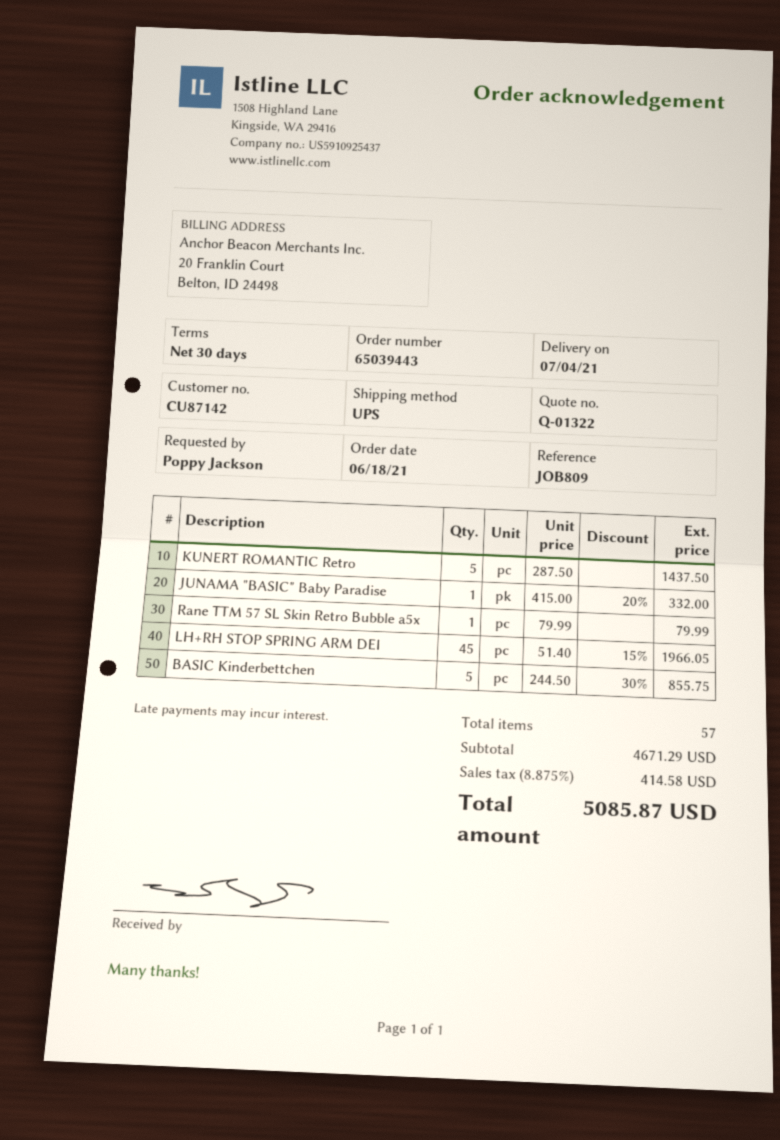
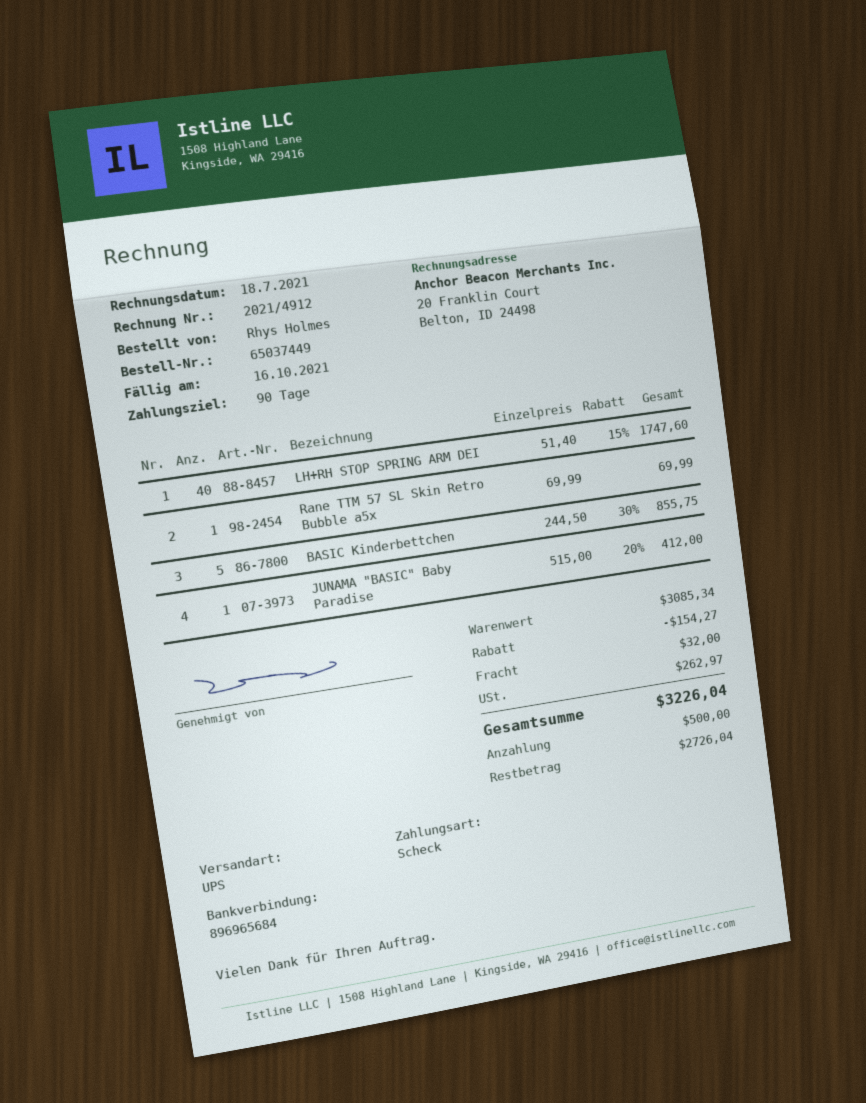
order number: 65039443 -> 65037449
payment terms: 30 days -> 90 days
ordered by: Poppy Jackson -> Rhys Holmes
KUNERT ROMANTIC Retro: 5 x 287.50 = 1437.50 -> none
JUNAMA "BASIC" Baby Paradise: 1 x 415.00 - 20% = 332.00 -> 1 x 515.00 - 20% = 412.00
Rane TTM 57 SL Skin Retro Bubble a5x: 1 x 79.99 = 79.99 -> 1 x 69.99 = 69.99
LH+RH STOP SPRING ARM DEI: 45 x 51.40 - 15% = 1966.05 -> 40 x 51.40 - 15% = 1747.60
subtotal: 4671.29 -> 3085.34
discount: none -> 154.27
shipping: none -> 32.00
tax: 414.58 -> 262.97
total: 5085.87 -> 3226.04

